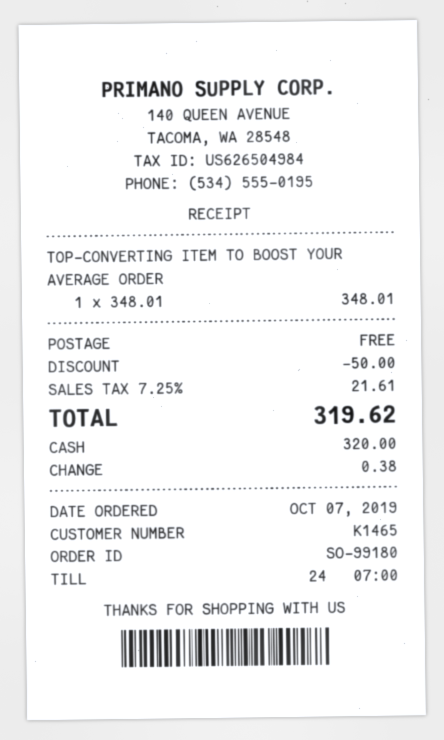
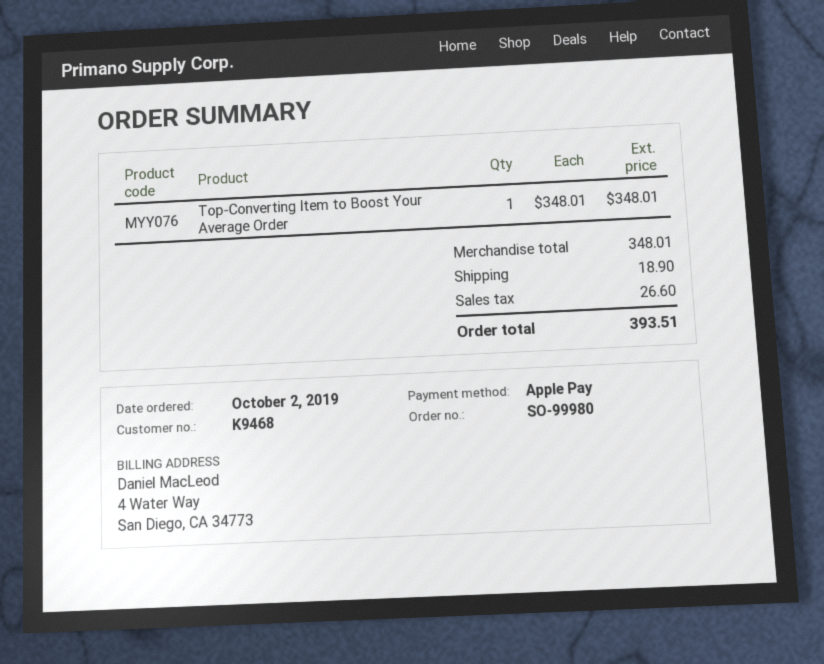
order number: SO-99180 -> SO-99980
order date: 2019-10-07 -> 2019-10-02
customer number: K1465 -> K9468
payment method: cash -> Apple Pay
discount: 50.00 -> none
shipping: 0.00 -> 18.90
tax: 21.61 -> 26.60
total: 319.62 -> 393.51

